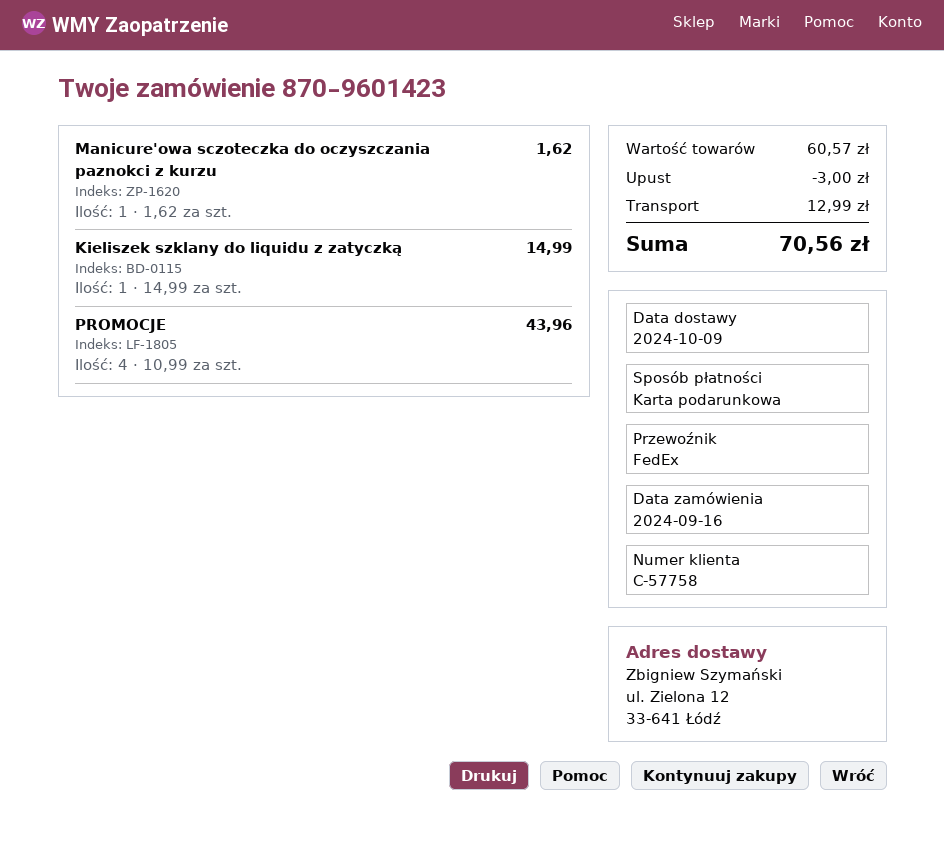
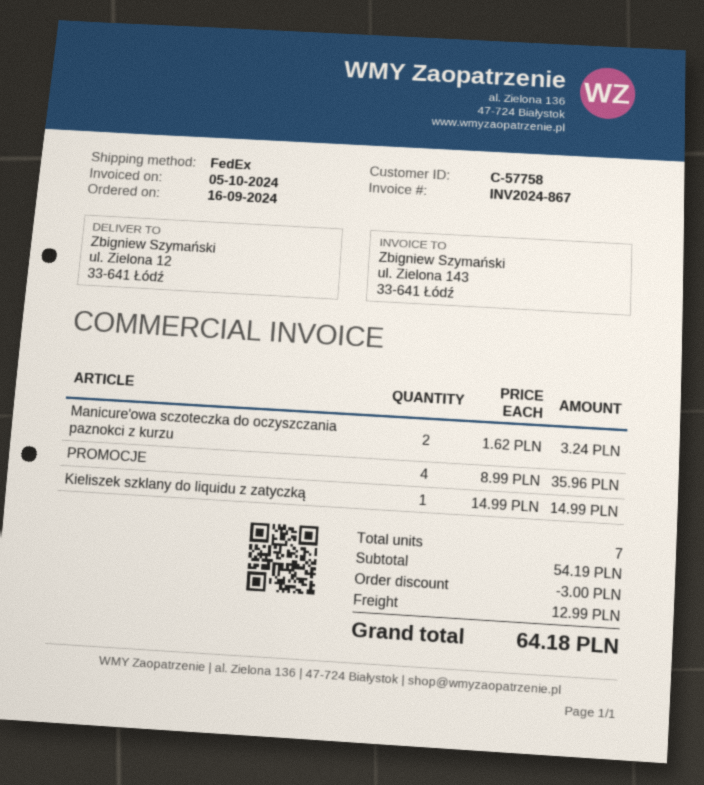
Manicure'owa sczoteczka do oczyszczania paznokci z kurzu: 1 x 1.62 = 1.62 -> 2 x 1.62 = 3.24
PROMOCJE: 4 x 10.99 = 43.96 -> 4 x 8.99 = 35.96
subtotal: 60.57 -> 54.19
total: 70.56 -> 64.18

